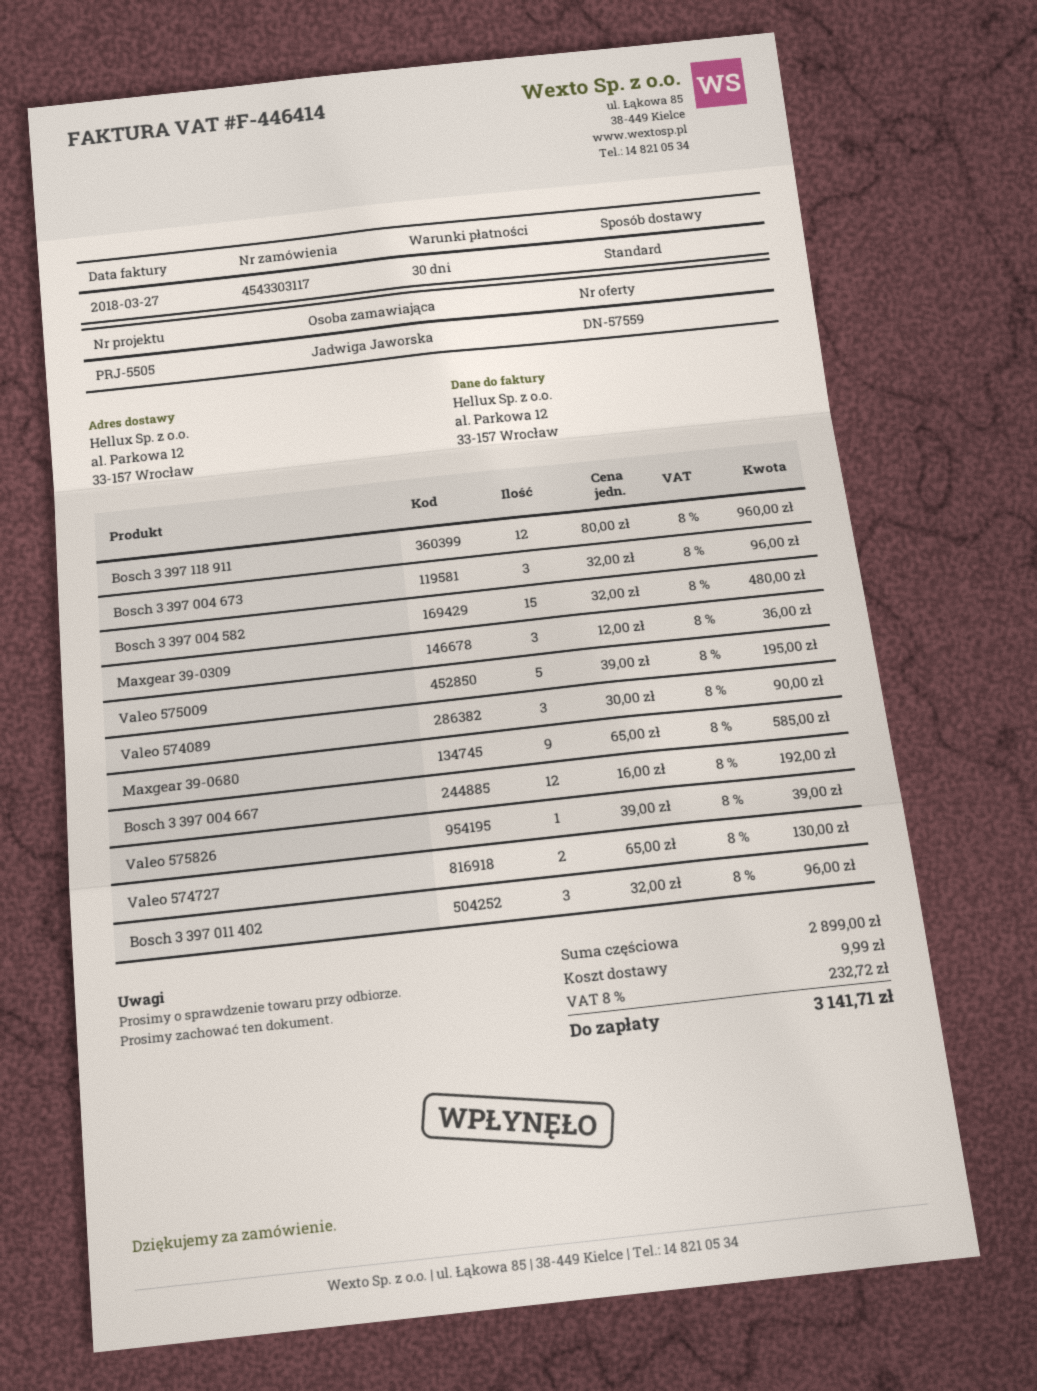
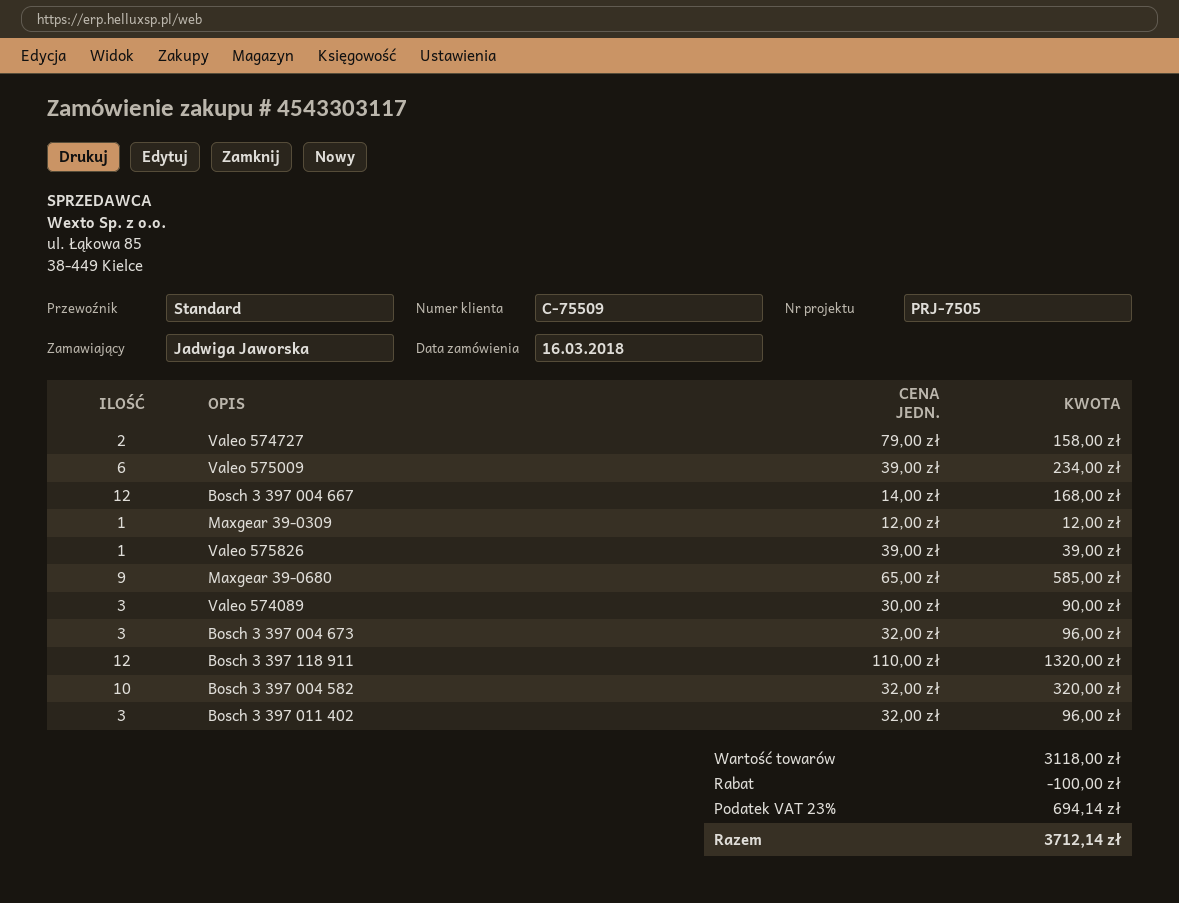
reference: PRJ-5505 -> PRJ-7505
Bosch 3 397 118 911: 12 x 80.00 = 960.00 -> 12 x 110.00 = 1320.00
Bosch 3 397 004 582: 15 x 32.00 = 480.00 -> 10 x 32.00 = 320.00
Maxgear 39-0309: 3 x 12.00 = 36.00 -> 1 x 12.00 = 12.00
Valeo 575009: 5 x 39.00 = 195.00 -> 6 x 39.00 = 234.00
Bosch 3 397 004 667: 12 x 16.00 = 192.00 -> 12 x 14.00 = 168.00
Valeo 574727: 2 x 65.00 = 130.00 -> 2 x 79.00 = 158.00
subtotal: 2899.00 -> 3118.00
discount: none -> 100.00
shipping: 9.99 -> none
tax: 8% = 232.72 -> 23% = 694.14
total: 3141.71 -> 3712.14

